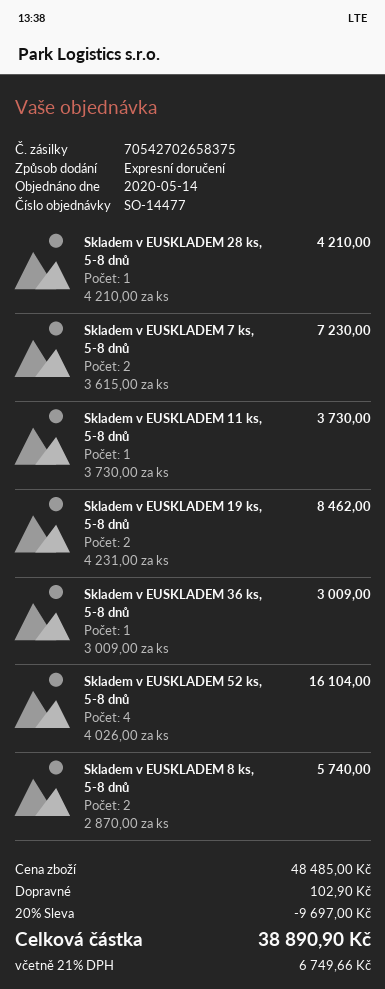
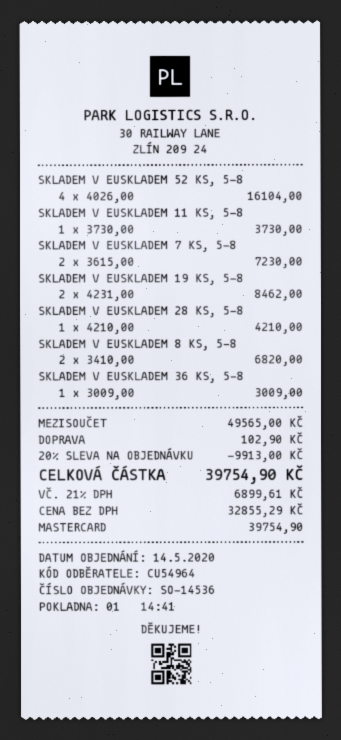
order number: SO-14477 -> SO-14536
Skladem v EUSKLADEM 8 ks, 5-8 dnů: 2 x 2870.00 = 5740.00 -> 2 x 3410.00 = 6820.00
subtotal: 48485.00 -> 49565.00
discount: 20% = 9697.00 -> 20% = 9913.00
tax: 21% = 6749.66 -> 21% = 6899.61
total: 38890.90 -> 39754.90

